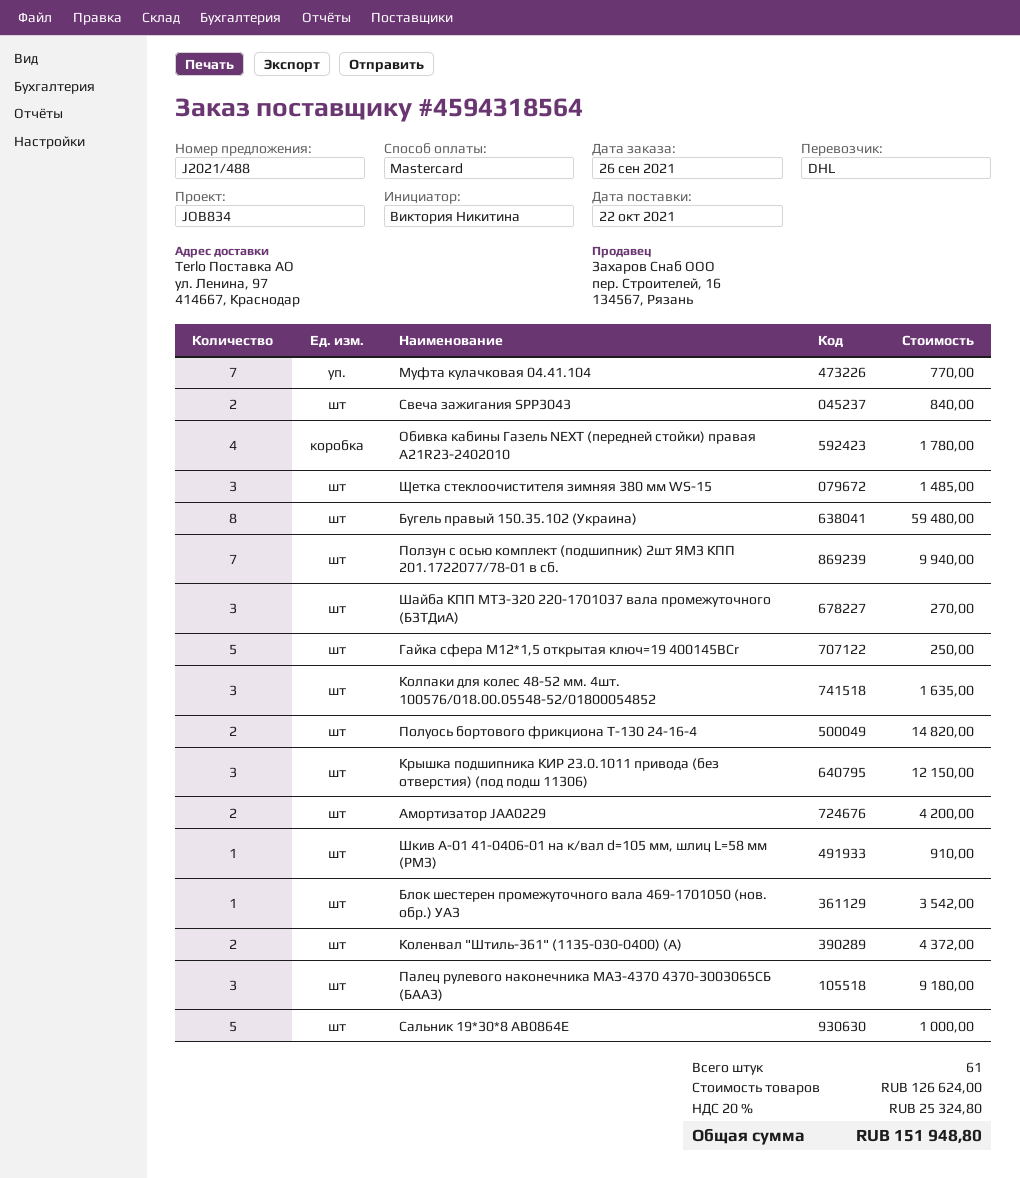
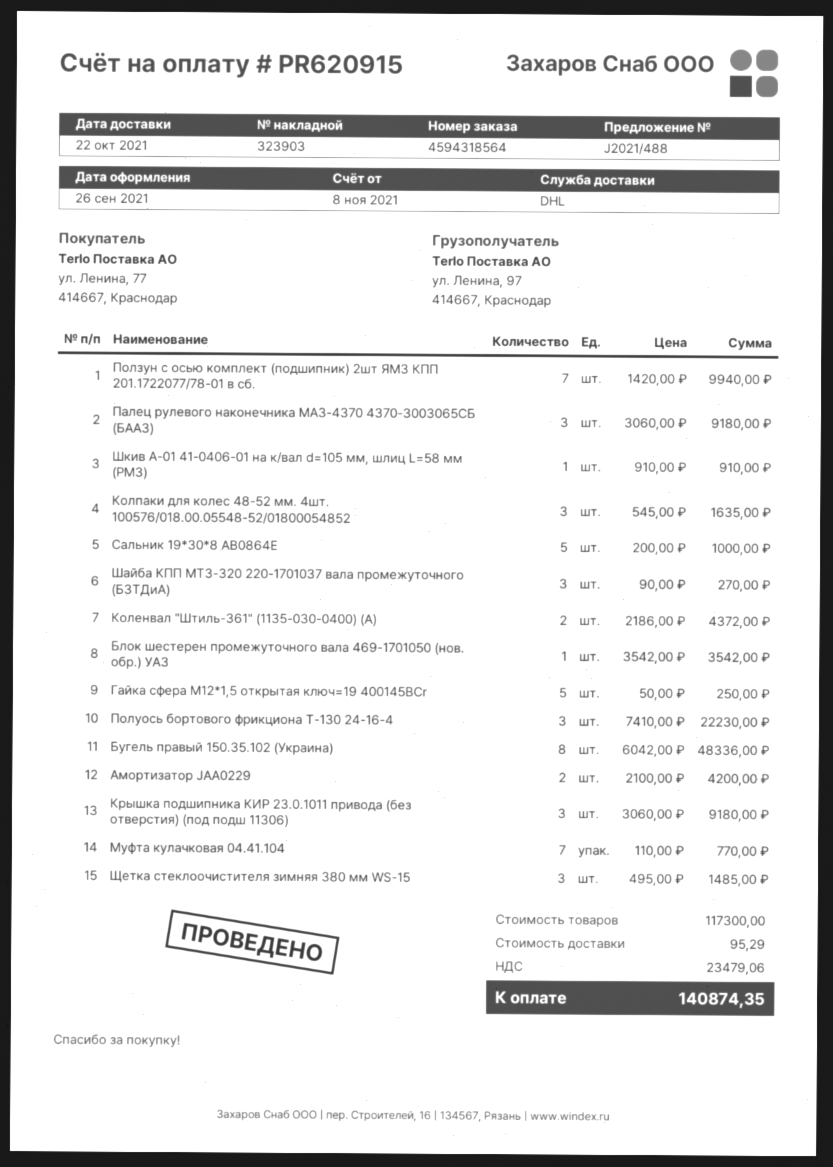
Свеча зажигания SPP3043: 2 for 840.00 -> none
Обивка кабины Газель NEXT (передней стойки) правая A21R23-2402010: 4 for 1780.00 -> none
Бугель правый 150.35.102 (Украина): 8 for 59480.00 -> 8 for 48336.00
Полуось бортового фрикциона Т-130 24-16-4: 2 for 14820.00 -> 3 for 22230.00
Крышка подшипника КИР 23.0.1011 привода (без отверстия) (под подш 11306): 3 for 12150.00 -> 3 for 9180.00
subtotal: 126624.00 -> 117300.00
shipping: none -> 95.29
tax: 25324.80 -> 23479.06
total: 151948.80 -> 140874.35

